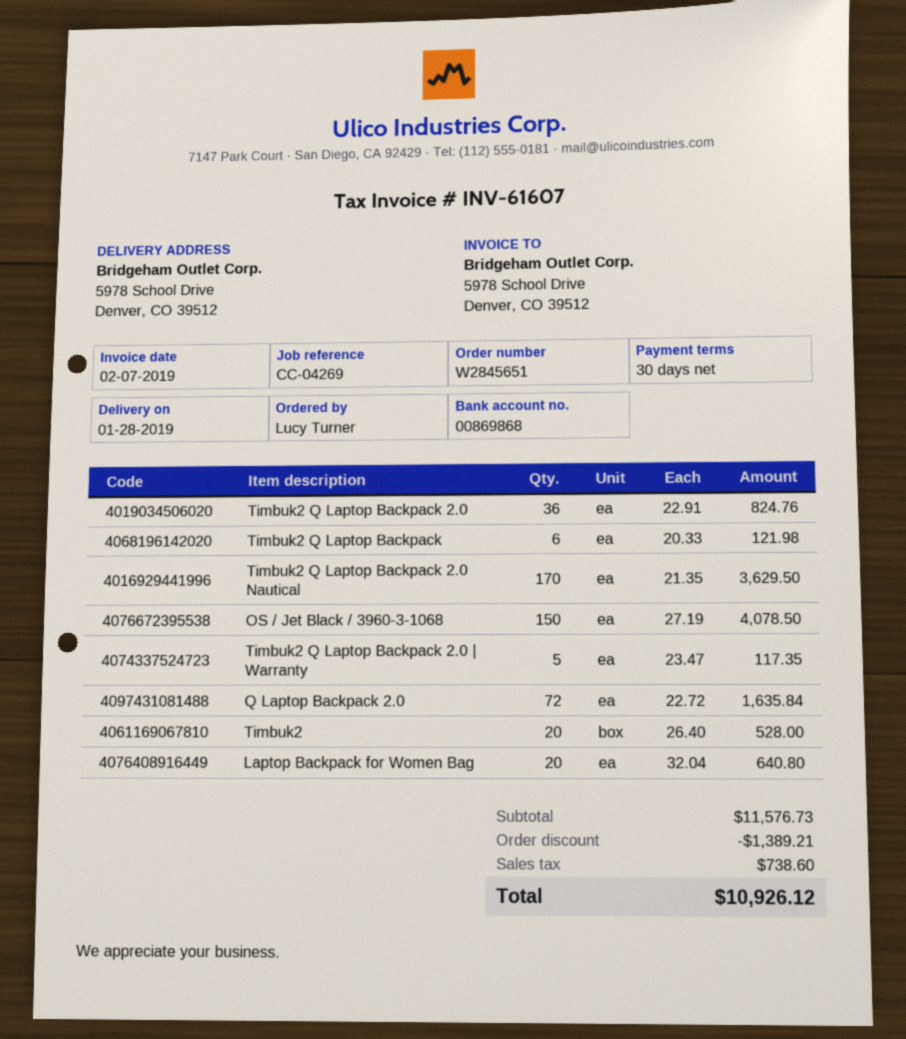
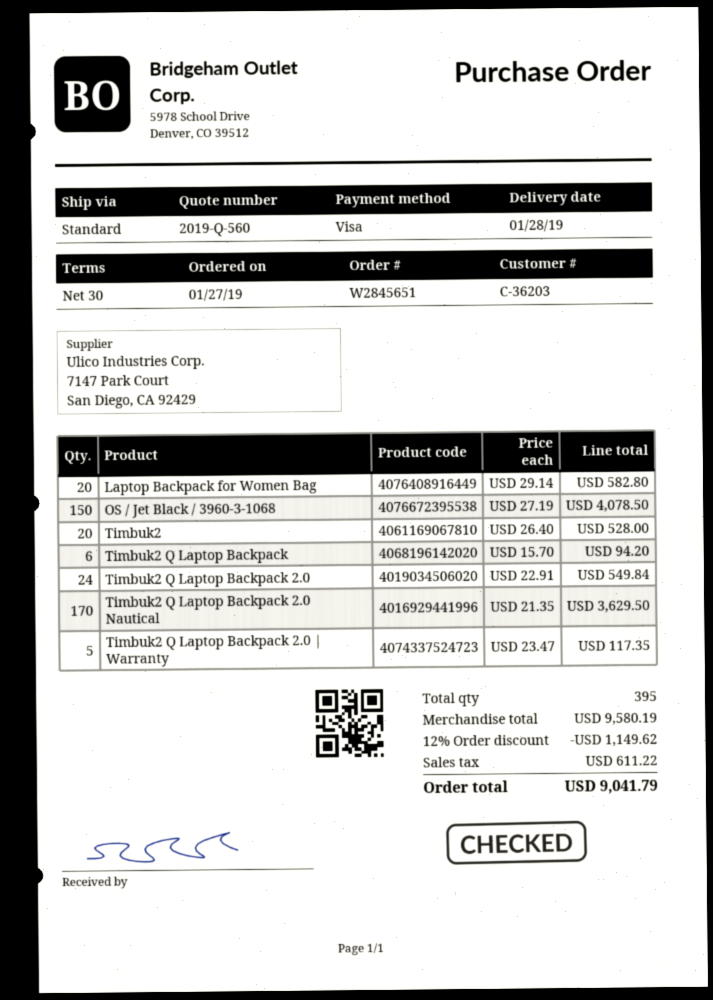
Timbuk2 Q Laptop Backpack 2.0: 36 x 22.91 = 824.76 -> 24 x 22.91 = 549.84
Timbuk2 Q Laptop Backpack: 6 x 20.33 = 121.98 -> 6 x 15.70 = 94.20
Q Laptop Backpack 2.0: 72 x 22.72 = 1635.84 -> none
Laptop Backpack for Women Bag: 20 x 32.04 = 640.80 -> 20 x 29.14 = 582.80
subtotal: 11576.73 -> 9580.19
discount: 1389.21 -> 1149.62
tax: 738.60 -> 611.22
total: 10926.12 -> 9041.79

